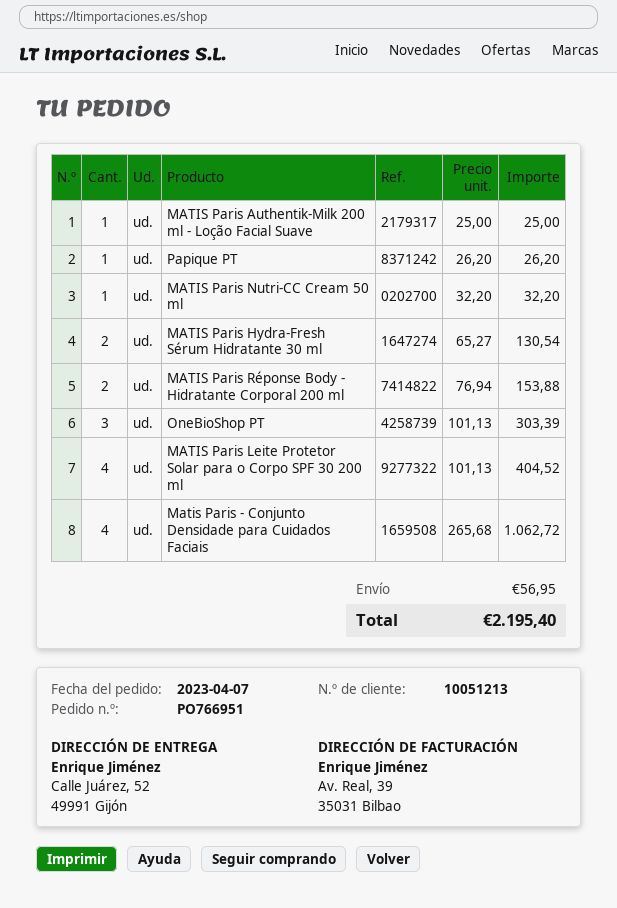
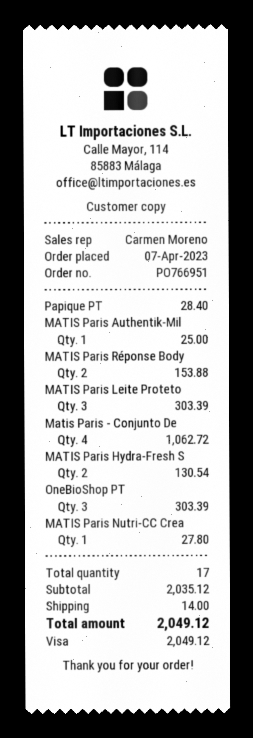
Papique PT: 1 for 26.20 -> 1 for 28.40
MATIS Paris Nutri-CC Cream 50 ml: 1 for 32.20 -> 1 for 27.80
MATIS Paris Leite Protetor Solar para o Corpo SPF 30 200 ml: 4 for 404.52 -> 3 for 303.39
shipping: 56.95 -> 14.00
total: 2195.40 -> 2049.12

